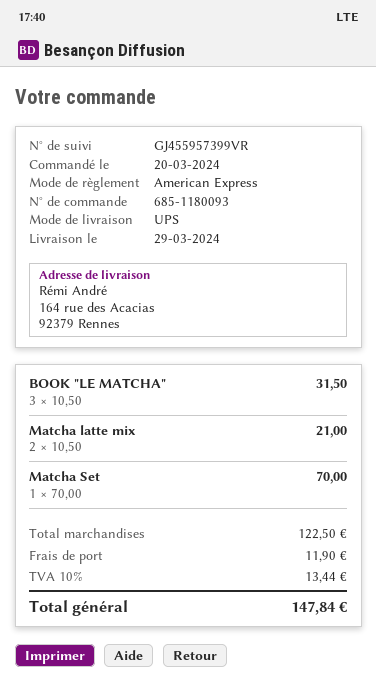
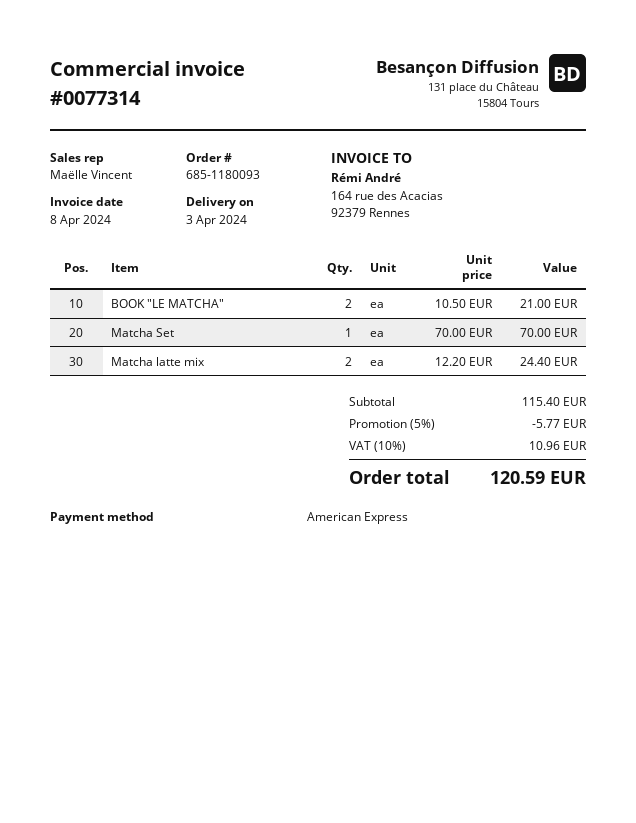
delivery date: 2024-03-29 -> 2024-04-03
BOOK "LE MATCHA": 3 x 10.50 = 31.50 -> 2 x 10.50 = 21.00
Matcha latte mix: 2 x 10.50 = 21.00 -> 2 x 12.20 = 24.40
subtotal: 122.50 -> 115.40
discount: none -> 5% = 5.77
shipping: 11.90 -> none
tax: 10% = 13.44 -> 10% = 10.96
total: 147.84 -> 120.59

